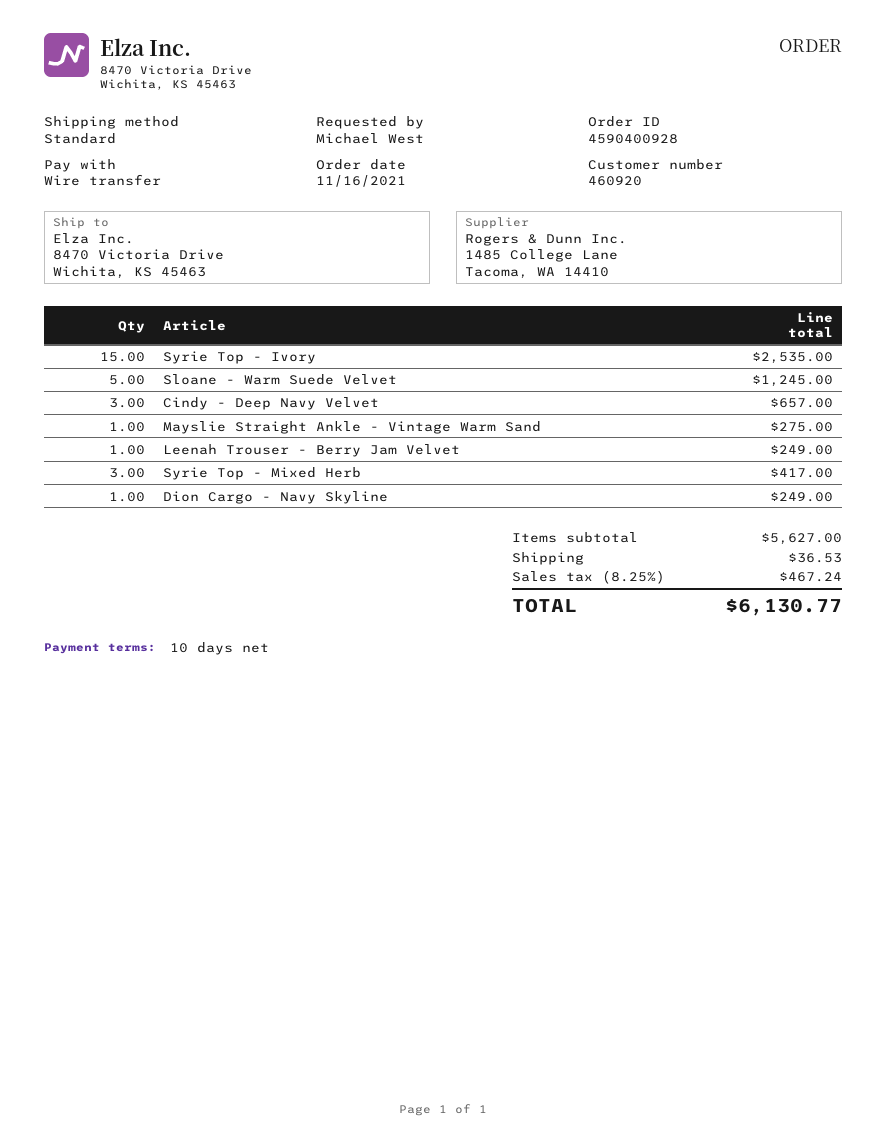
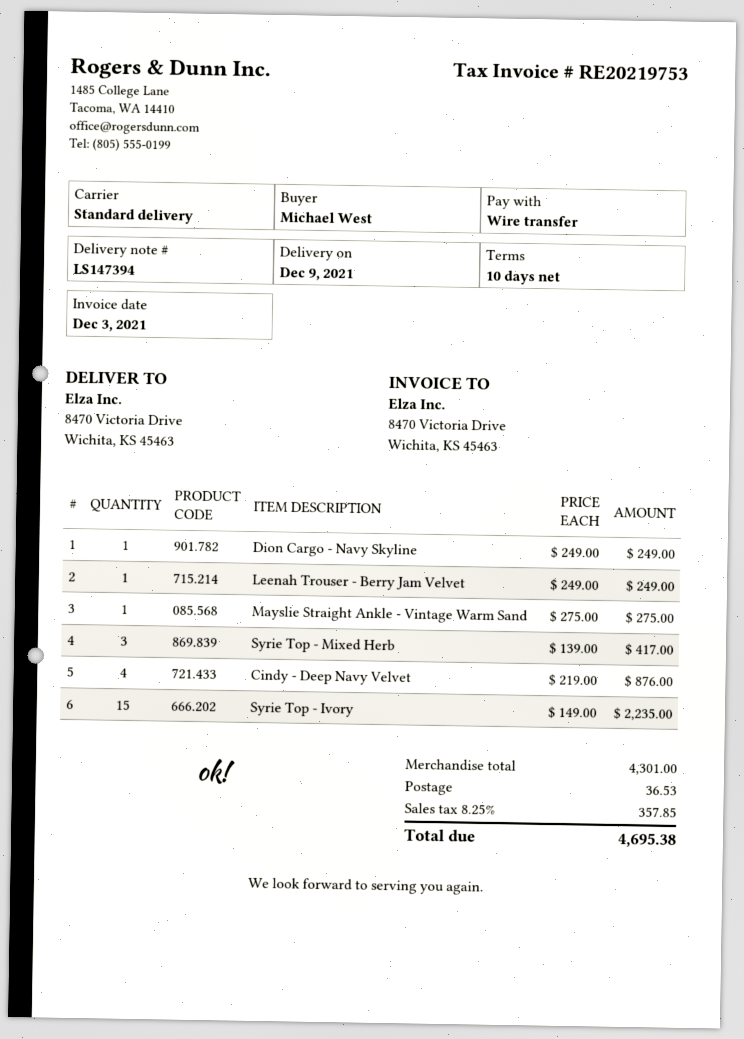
Syrie Top - Ivory: 15 for 2535.00 -> 15 for 2235.00
Sloane - Warm Suede Velvet: 5 for 1245.00 -> none
Cindy - Deep Navy Velvet: 3 for 657.00 -> 4 for 876.00
subtotal: 5627.00 -> 4301.00
tax: 8.25% = 467.24 -> 8.25% = 357.85
total: 6130.77 -> 4695.38

